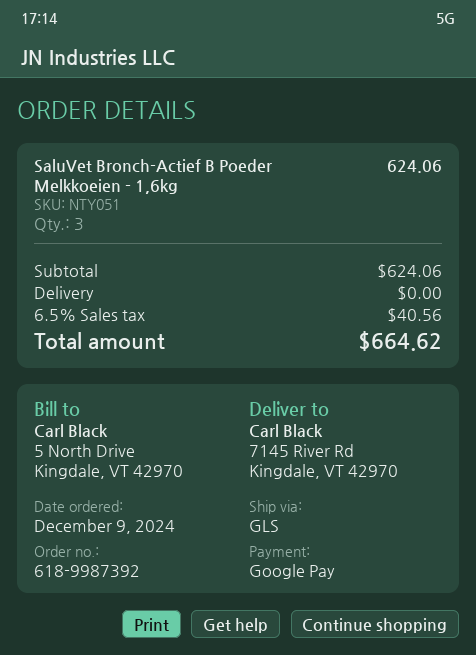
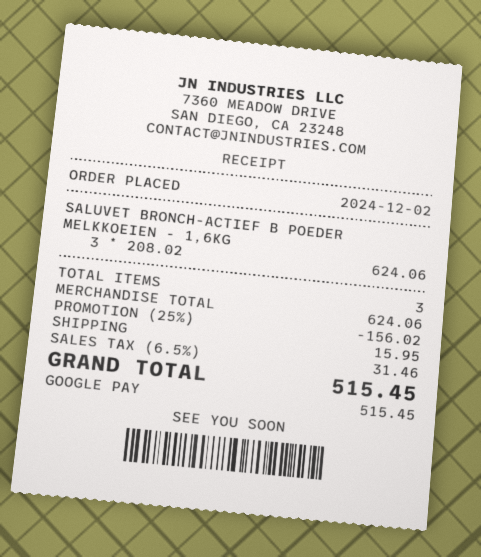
order date: 2024-12-09 -> 2024-12-02
discount: none -> 25% = 156.02
shipping: 0.00 -> 15.95
tax: 6.5% = 40.56 -> 6.5% = 31.46
total: 664.62 -> 515.45

